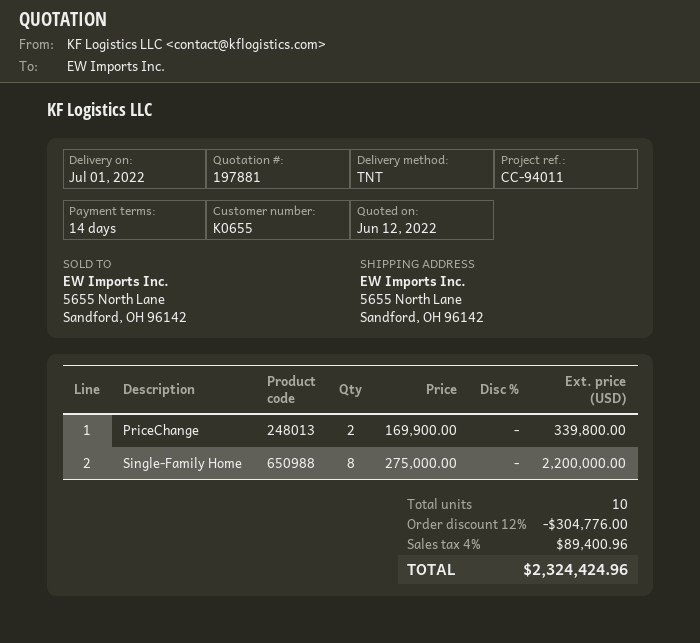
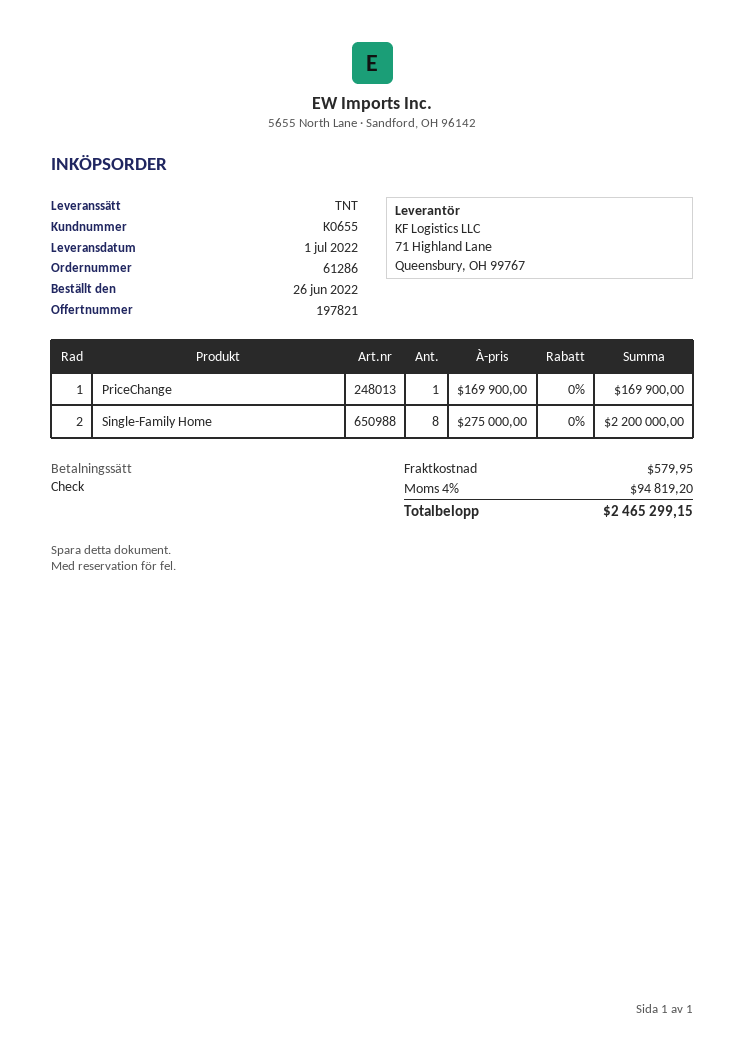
quote number: 197881 -> 197821
PriceChange: 2 x 169900.00 = 339800.00 -> 1 x 169900.00 = 169900.00
discount: 12% = 304776.00 -> none
shipping: none -> 579.95
tax: 4% = 89400.96 -> 4% = 94819.20
total: 2324424.96 -> 2465299.15

